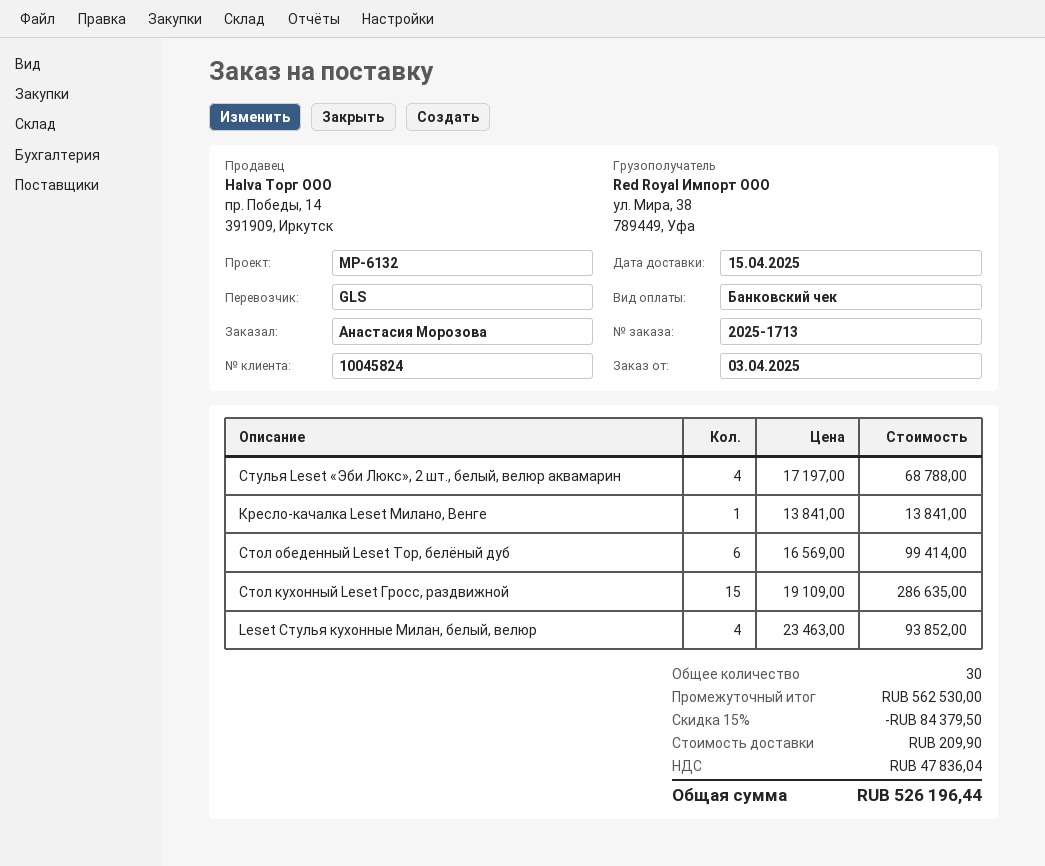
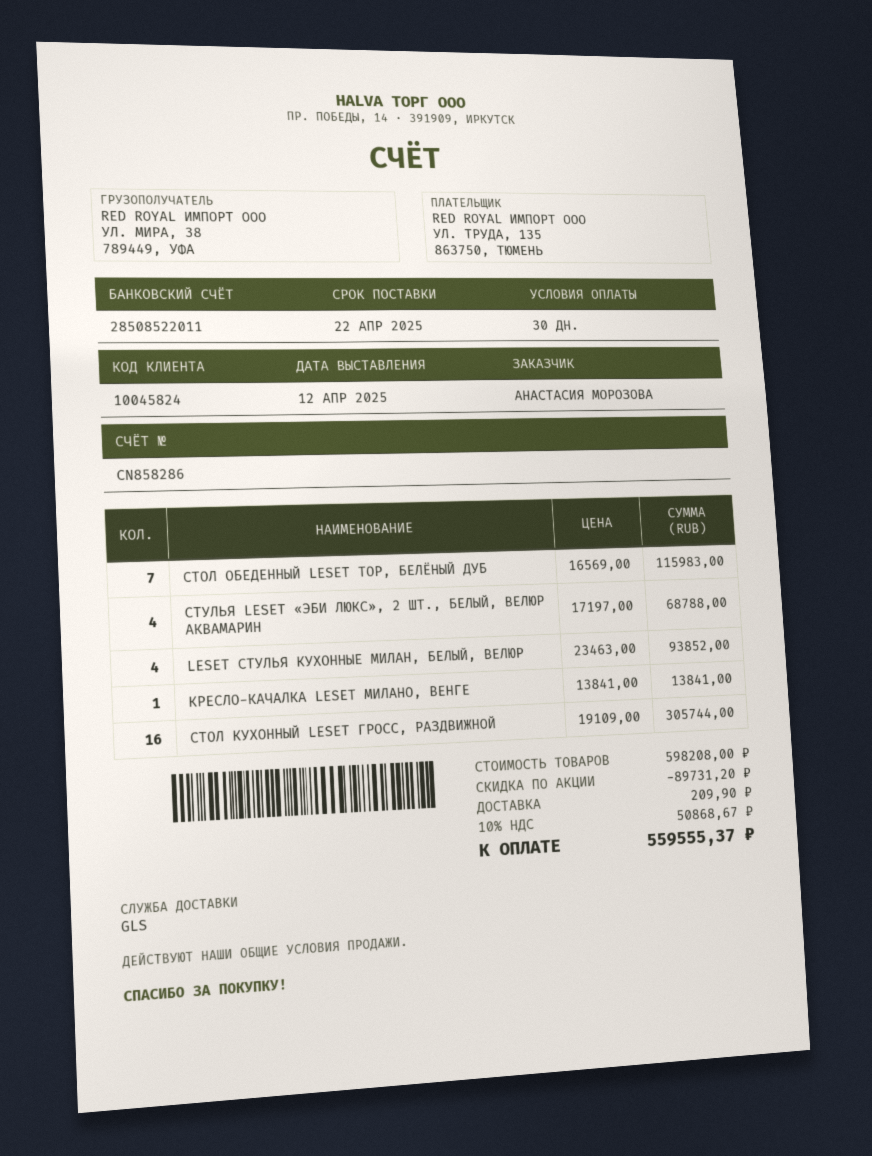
delivery date: 2025-04-15 -> 2025-04-22
Стол обеденный Leset Тор, белёный дуб: 6 x 16569.00 = 99414.00 -> 7 x 16569.00 = 115983.00
Стол кухонный Leset Гросс, раздвижной: 15 x 19109.00 = 286635.00 -> 16 x 19109.00 = 305744.00
subtotal: 562530.00 -> 598208.00
discount: 84379.50 -> 89731.20
tax: 47836.04 -> 50868.67
total: 526196.44 -> 559555.37

